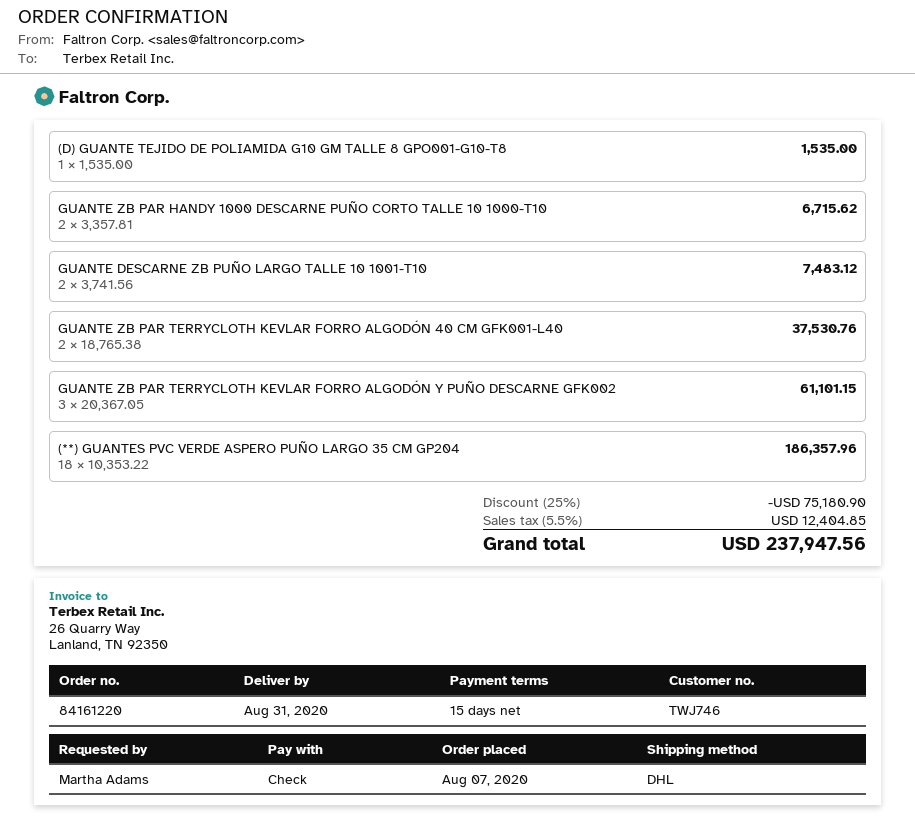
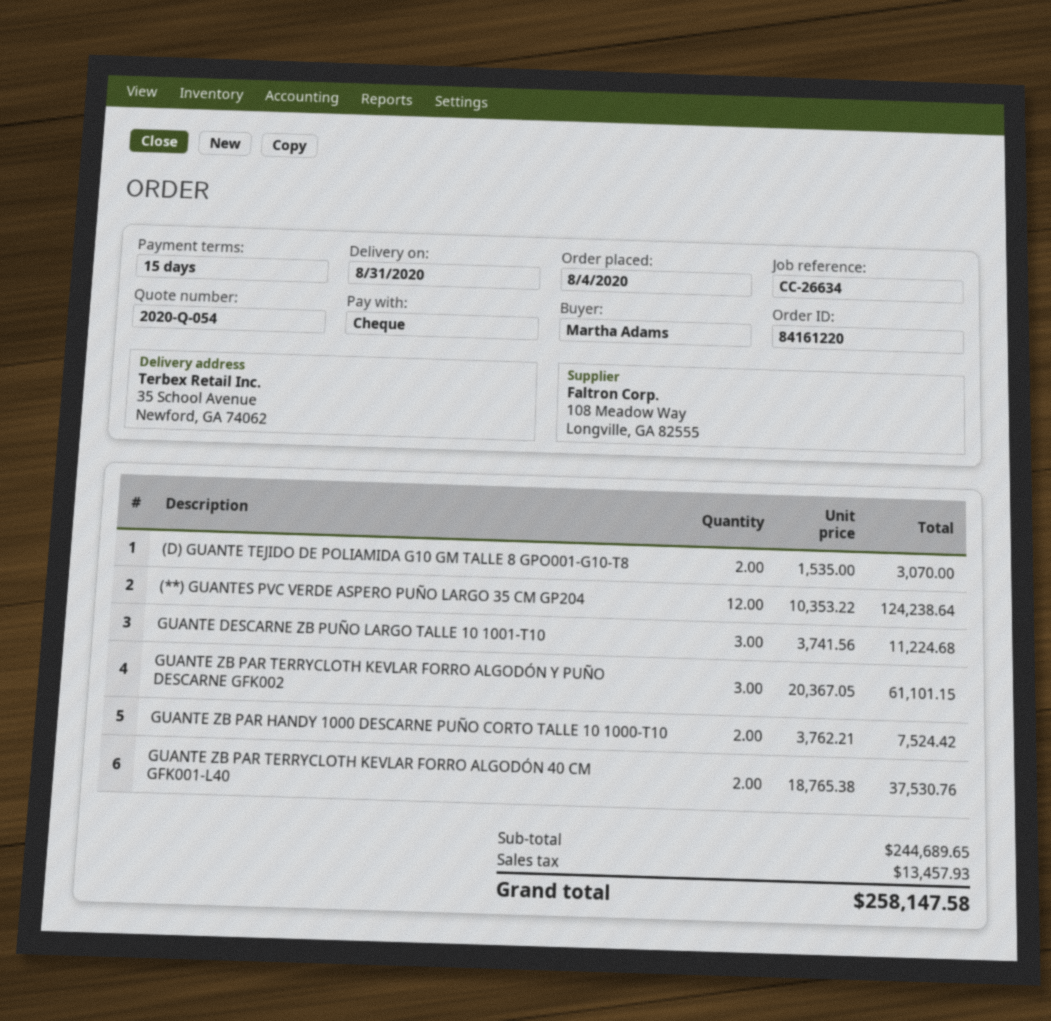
order date: 2020-08-07 -> 2020-08-04
(D) GUANTE TEJIDO DE POLIAMIDA G10 GM TALLE 8 GPO001-G10-T8: 1 x 1535.00 = 1535.00 -> 2 x 1535.00 = 3070.00
GUANTE ZB PAR HANDY 1000 DESCARNE PUÑO CORTO TALLE 10 1000-T10: 2 x 3357.81 = 6715.62 -> 2 x 3762.21 = 7524.42
GUANTE DESCARNE ZB PUÑO LARGO TALLE 10 1001-T10: 2 x 3741.56 = 7483.12 -> 3 x 3741.56 = 11224.68
(**) GUANTES PVC VERDE ASPERO PUÑO LARGO 35 CM GP204: 18 x 10353.22 = 186357.96 -> 12 x 10353.22 = 124238.64
discount: 25% = 75180.90 -> none
tax: 12404.85 -> 13457.93
total: 237947.56 -> 258147.58

